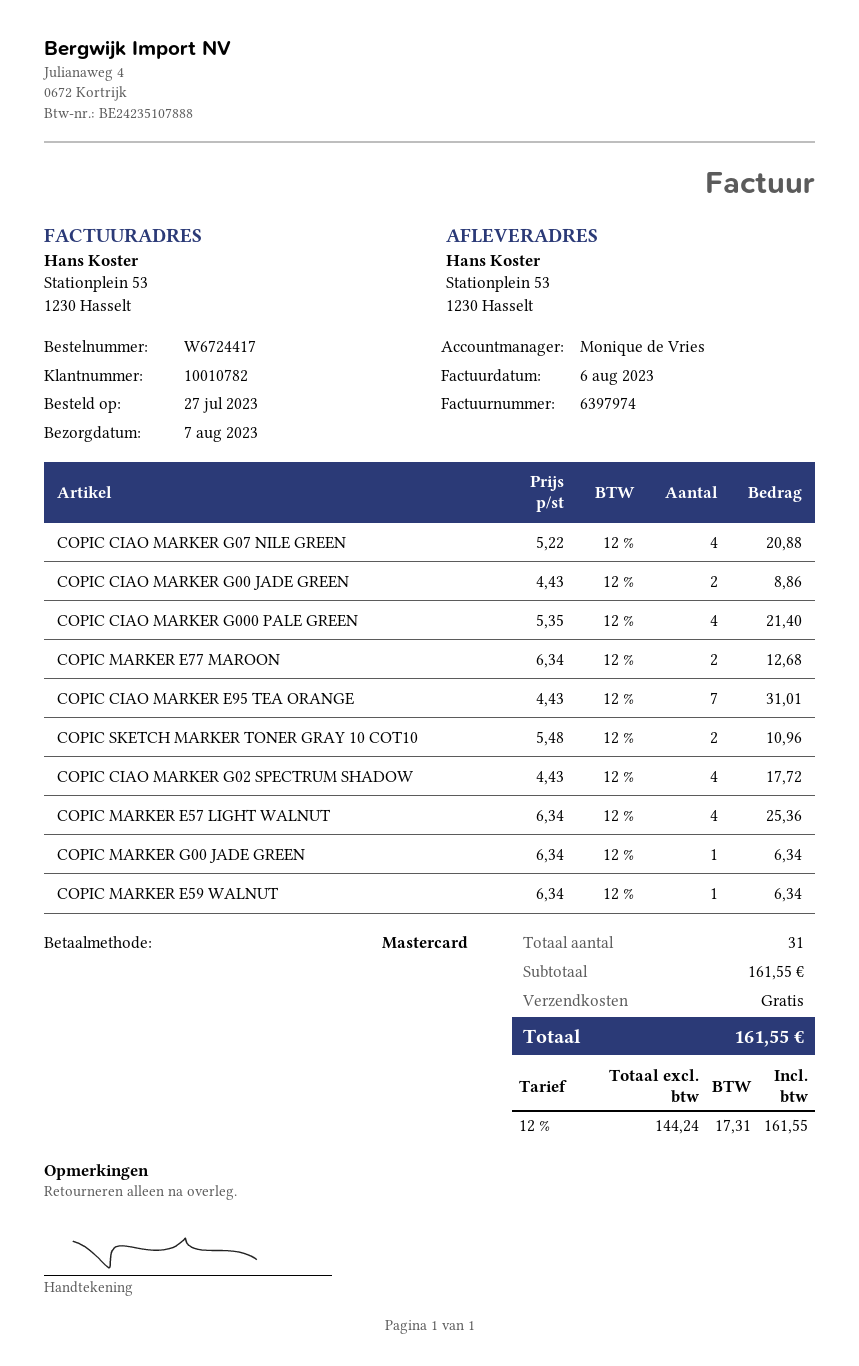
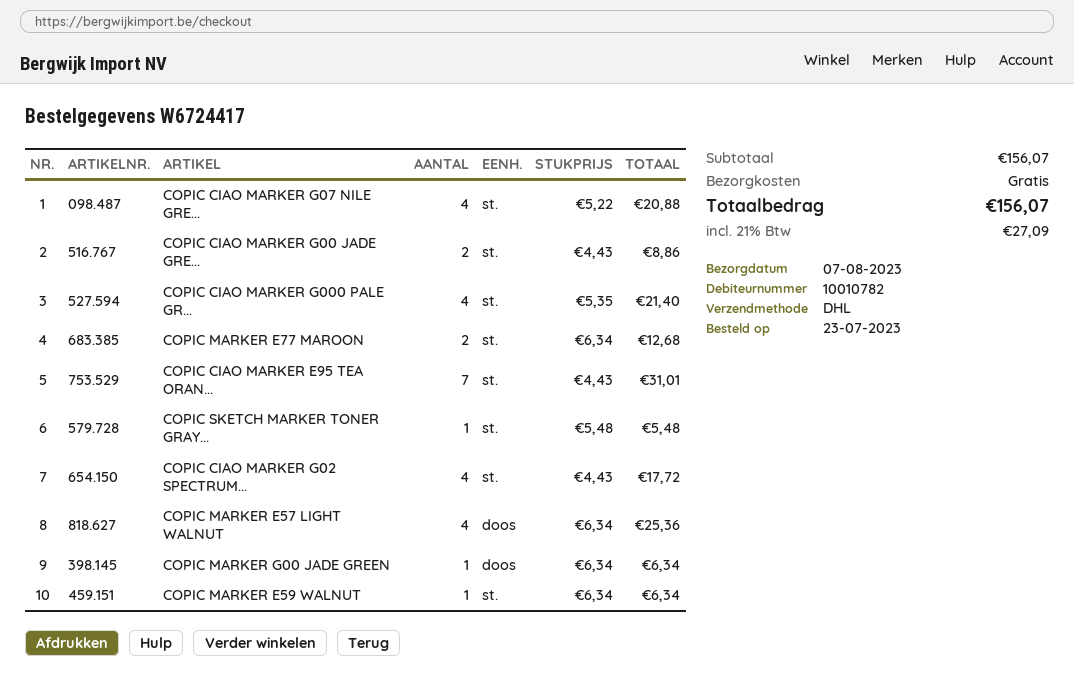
order date: 2023-07-27 -> 2023-07-23
COPIC SKETCH MARKER TONER GRAY 10 COT10: 2 x 5.48 = 10.96 -> 1 x 5.48 = 5.48
subtotal: 161.55 -> 156.07
tax: 12% = 17.31 -> 21% = 27.09
total: 161.55 -> 156.07

